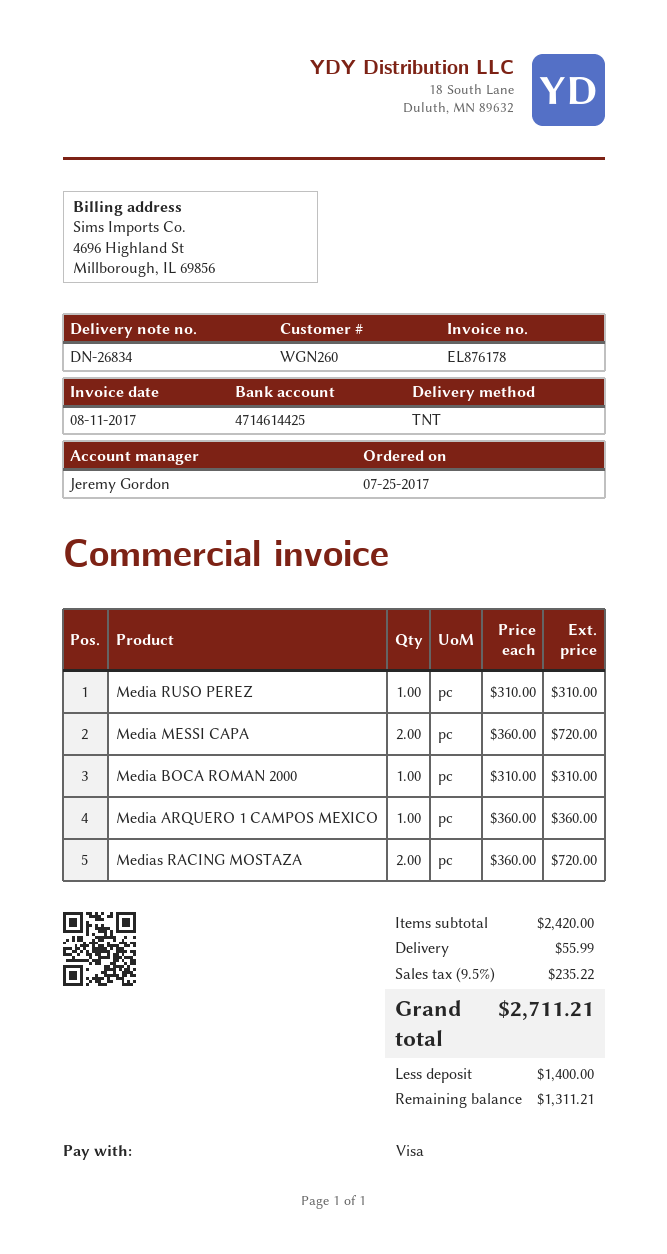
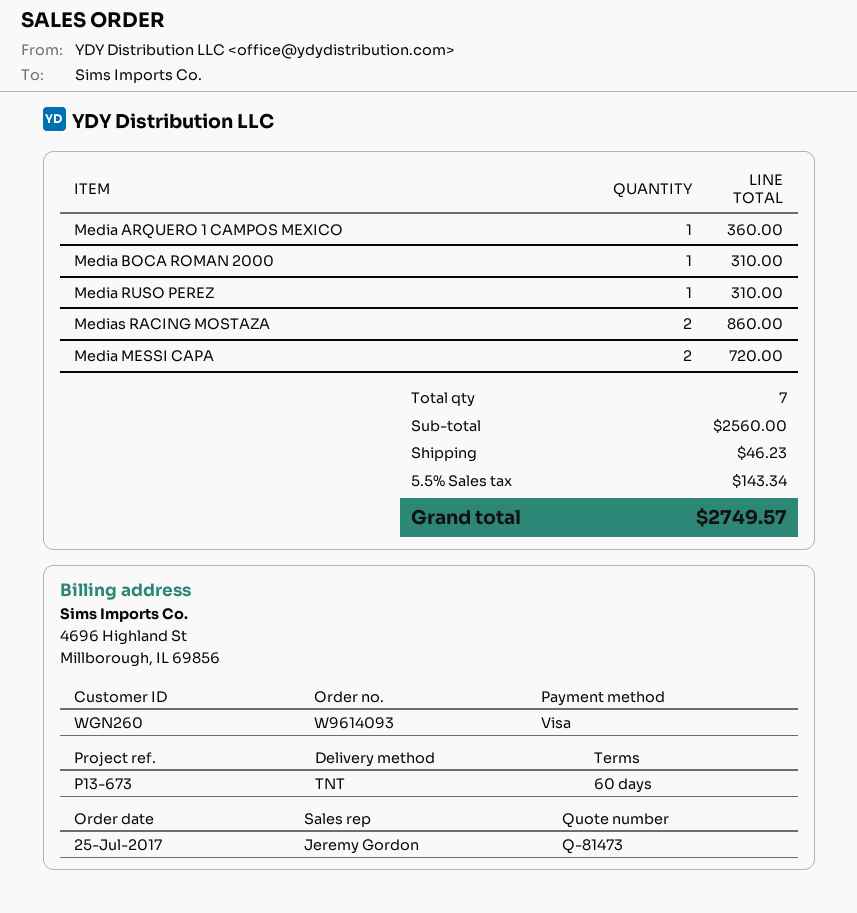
Medias RACING MOSTAZA: 2 for 720.00 -> 2 for 860.00
subtotal: 2420.00 -> 2560.00
shipping: 55.99 -> 46.23
tax: 9.5% = 235.22 -> 5.5% = 143.34
total: 2711.21 -> 2749.57

